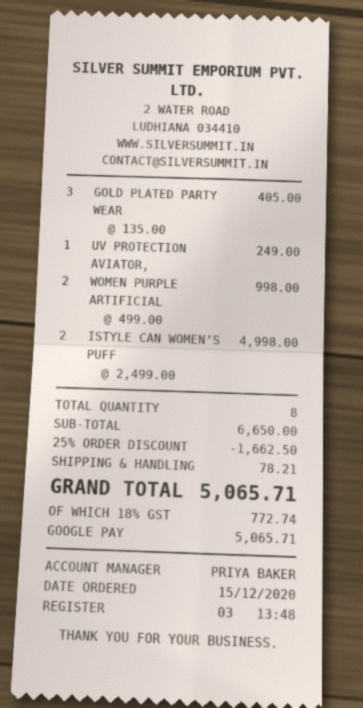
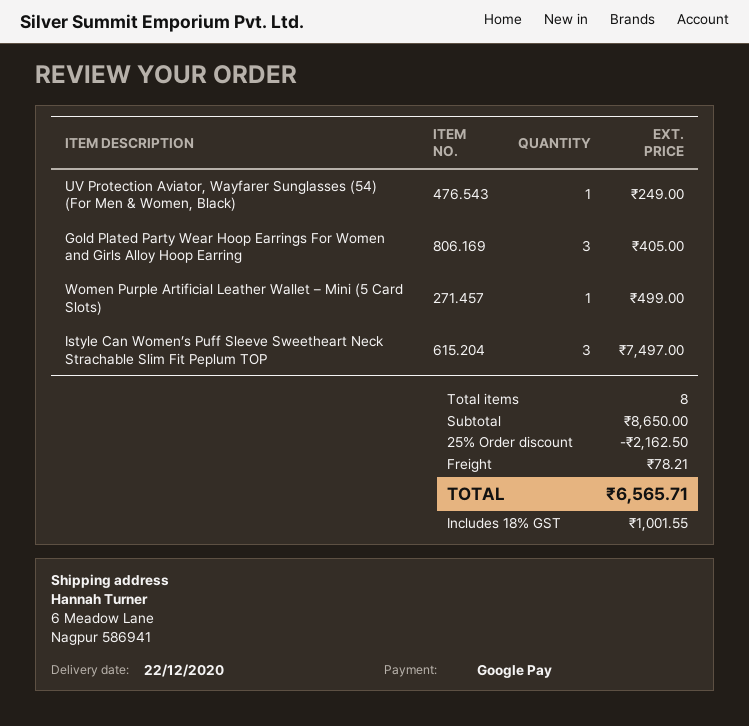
WOMEN PURPLE ARTIFICIAL: 2 for 998.00 -> 1 for 499.00
ISTYLE CAN WOMEN’S PUFF: 2 for 4998.00 -> 3 for 7497.00
subtotal: 6650.00 -> 8650.00
discount: 25% = 1662.50 -> 25% = 2162.50
tax: 18% = 772.74 -> 18% = 1001.55
total: 5065.71 -> 6565.71

